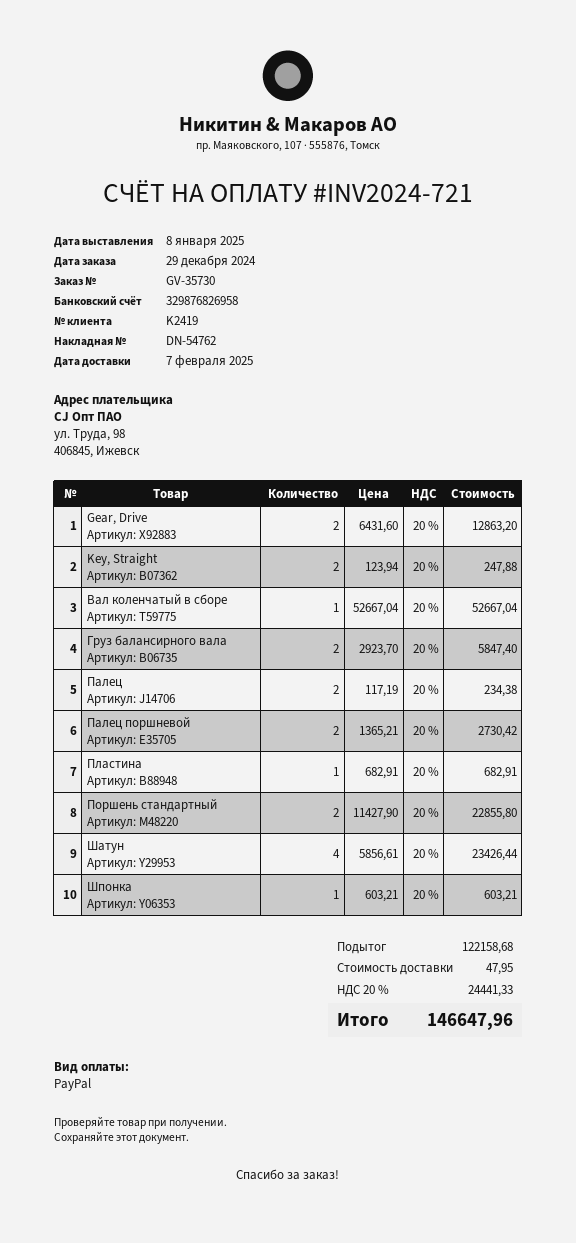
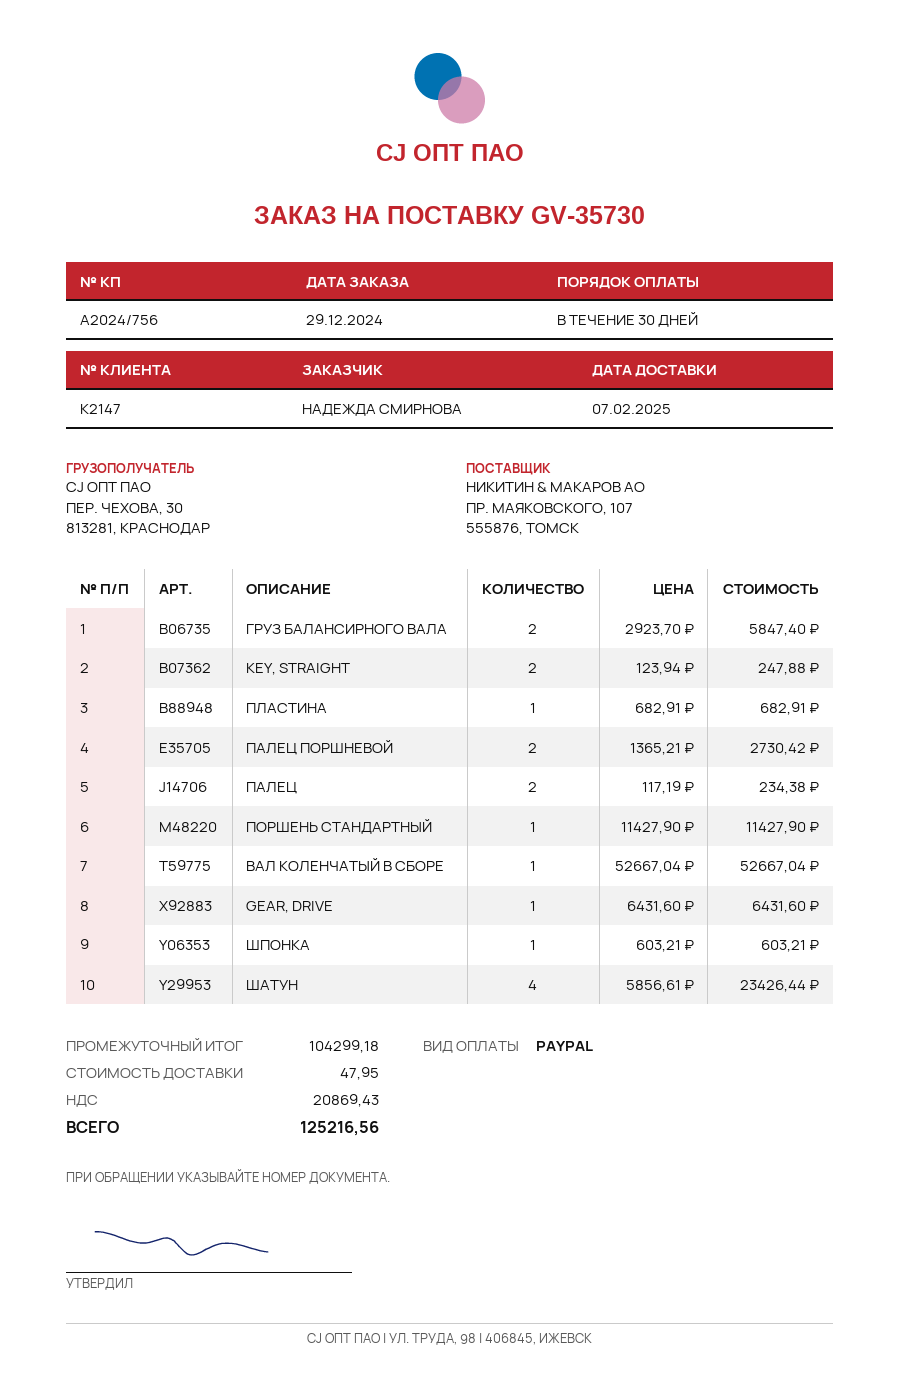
customer number: K2419 -> K2147
Gear, Drive: 2 x 6431.60 = 12863.20 -> 1 x 6431.60 = 6431.60
Поршень стандартный: 2 x 11427.90 = 22855.80 -> 1 x 11427.90 = 11427.90
subtotal: 122158.68 -> 104299.18
tax: 24441.33 -> 20869.43
total: 146647.96 -> 125216.56

